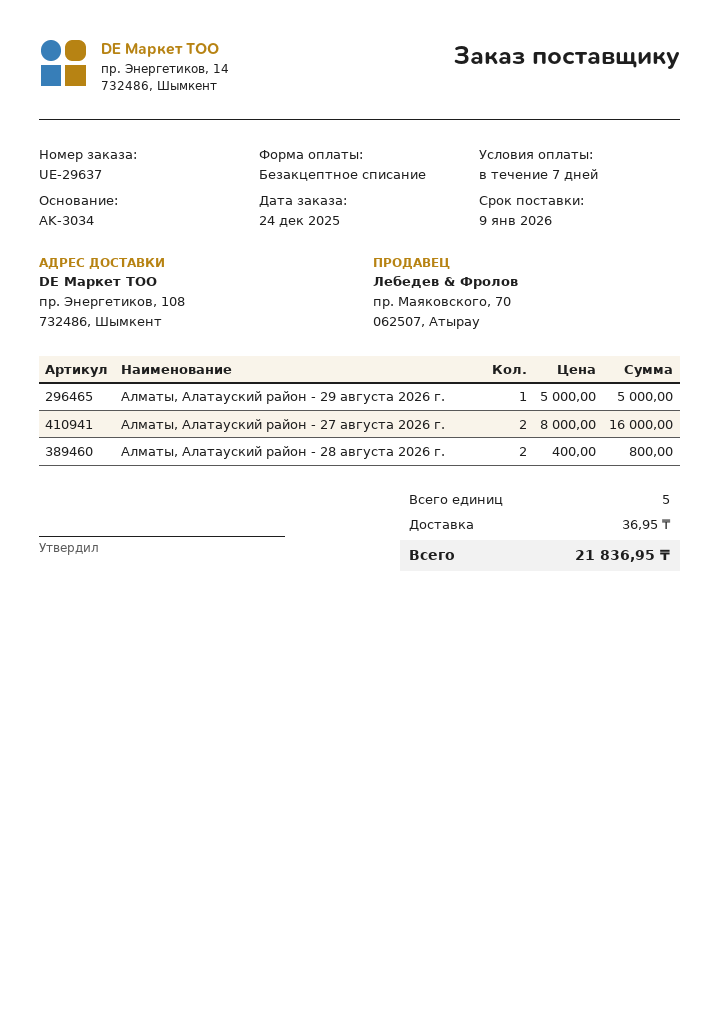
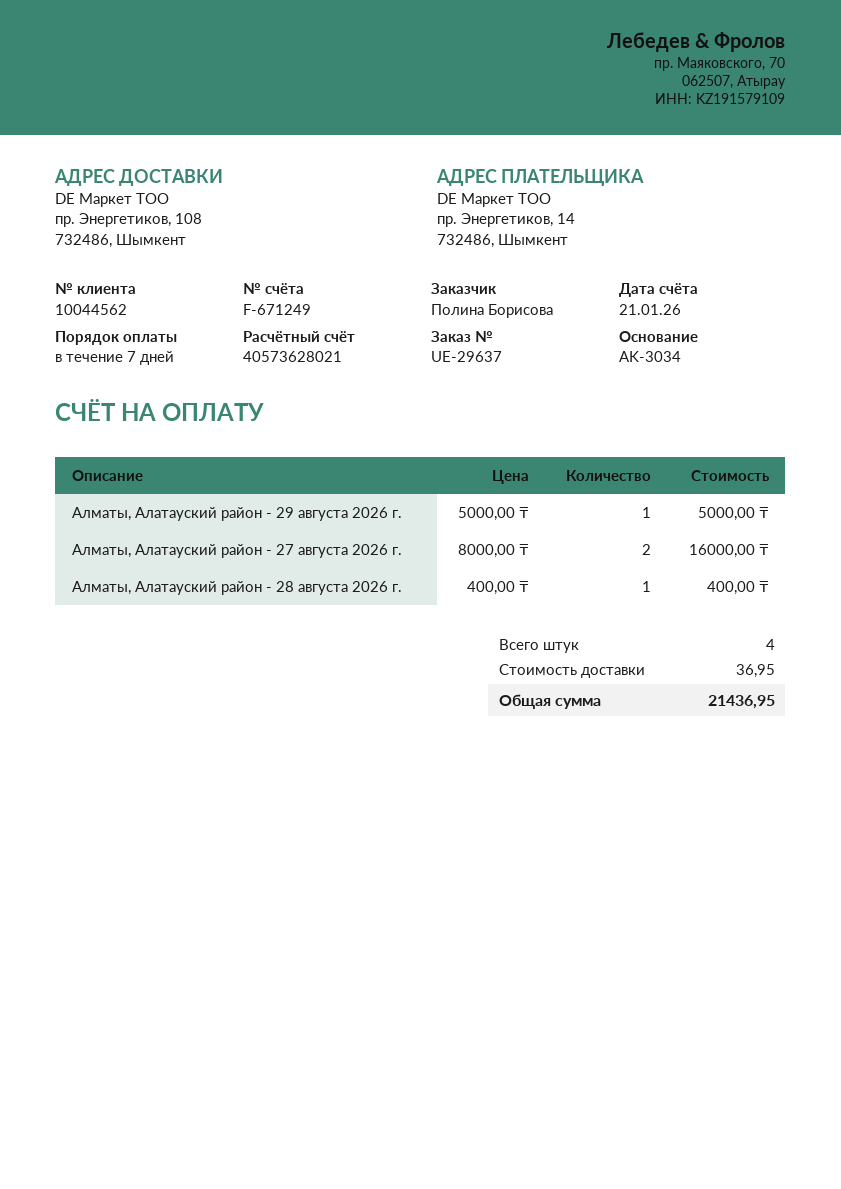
Алматы, Алатауский район - 28 августа 2026 г.: 2 x 400.00 = 800.00 -> 1 x 400.00 = 400.00
total quantity: 5 -> 4
total: 21836.95 -> 21436.95

